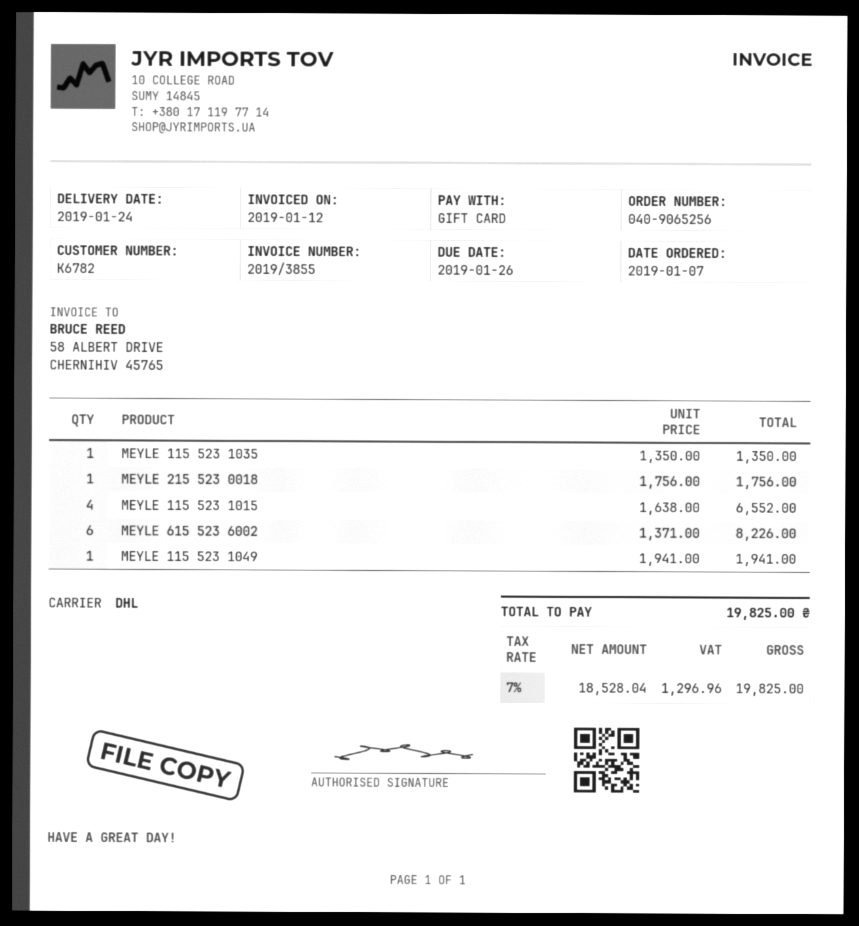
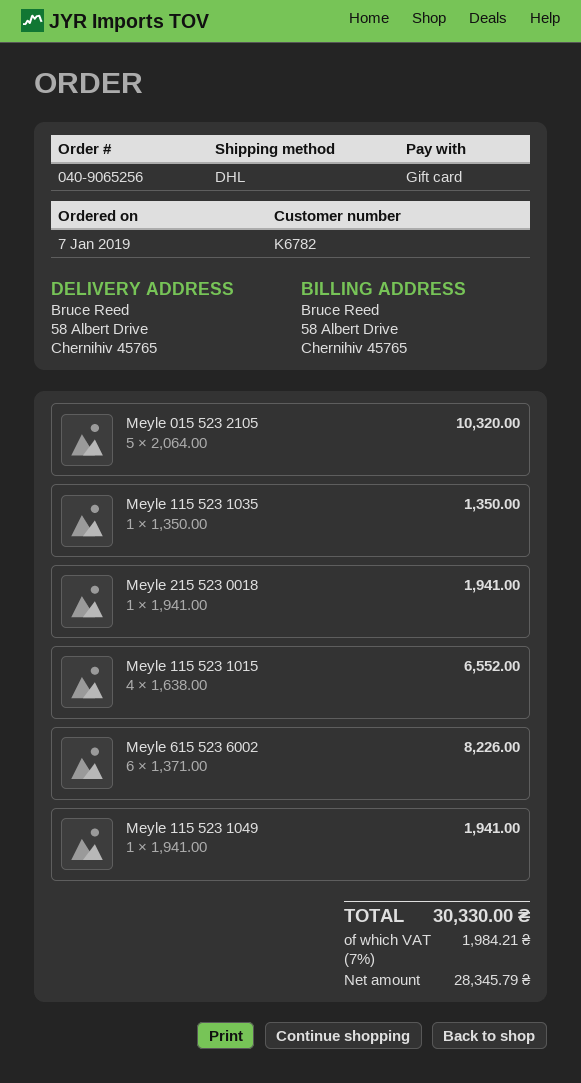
MEYLE 215 523 0018: 1 x 1756.00 = 1756.00 -> 1 x 1941.00 = 1941.00
Meyle 015 523 2105: none -> 5 x 2064.00 = 10320.00
net: 18528.04 -> 28345.79
tax: 7% = 1296.96 -> 7% = 1984.21
total: 19825.00 -> 30330.00

